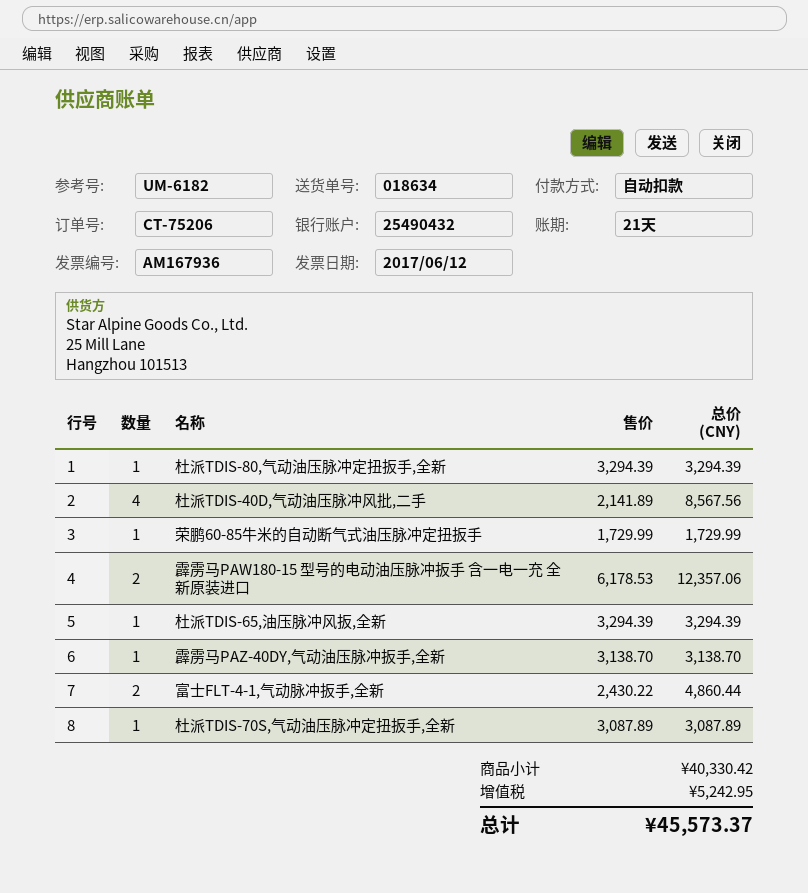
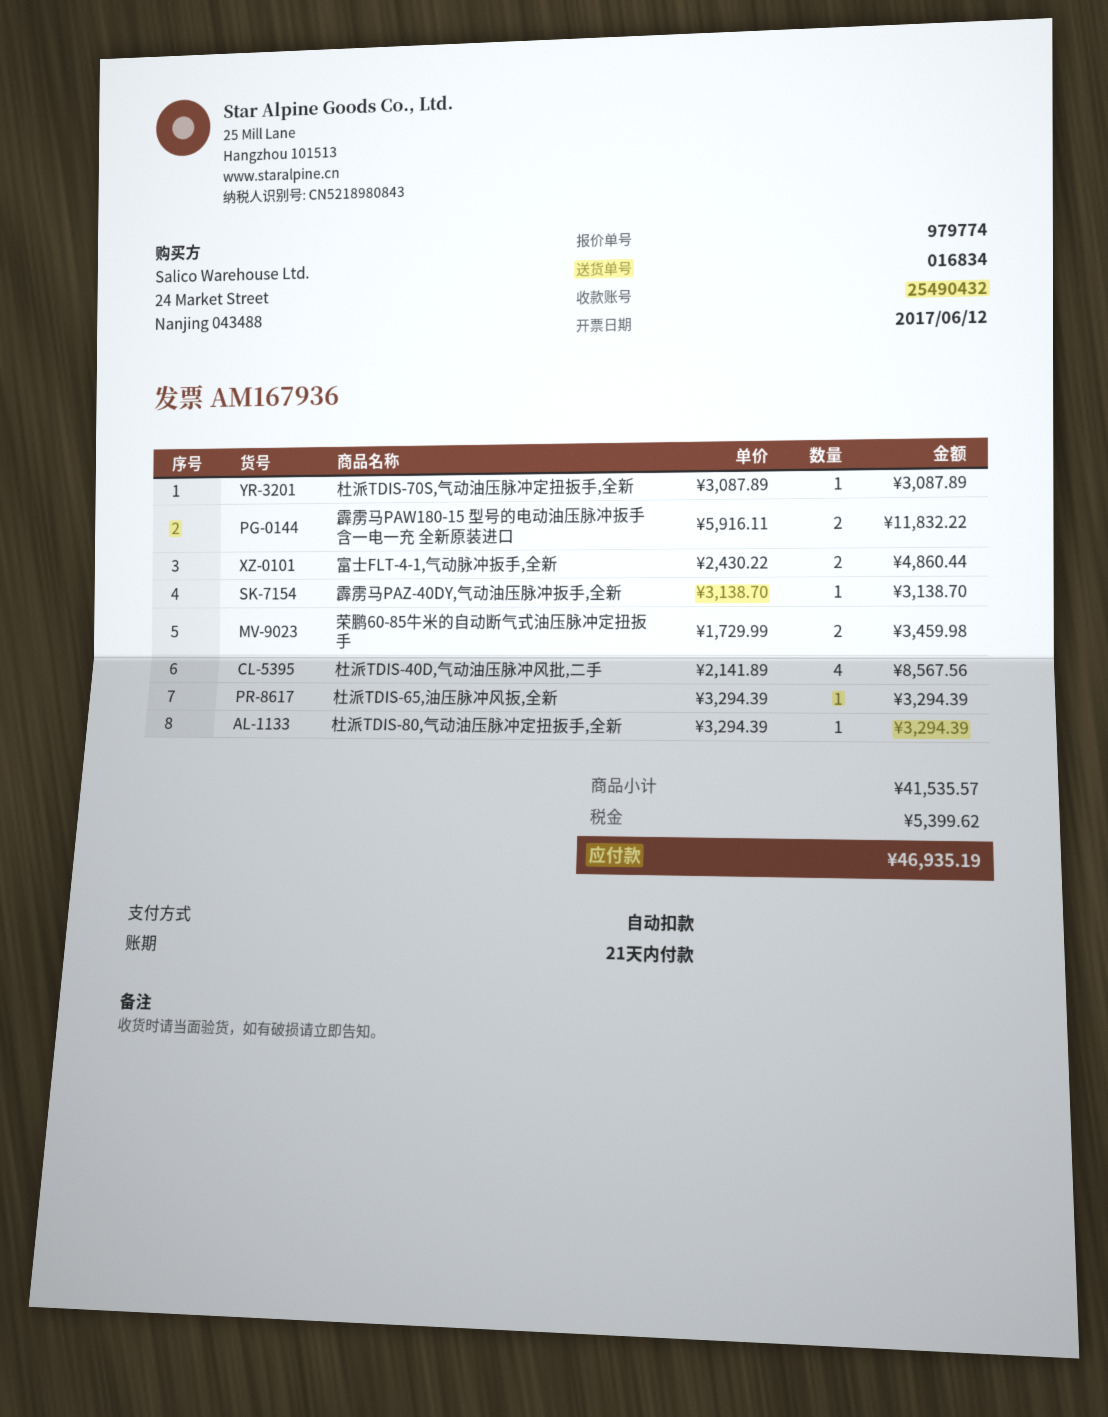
delivery note number: 018634 -> 016834
荣鹏60-85牛米的自动断气式油压脉冲定扭扳手: 1 x 1729.99 = 1729.99 -> 2 x 1729.99 = 3459.98
霹雳马PAW180-15 型号的电动油压脉冲扳手 含一电一充 全新原装进口: 2 x 6178.53 = 12357.06 -> 2 x 5916.11 = 11832.22
subtotal: 40330.42 -> 41535.57
tax: 5242.95 -> 5399.62
total: 45573.37 -> 46935.19

